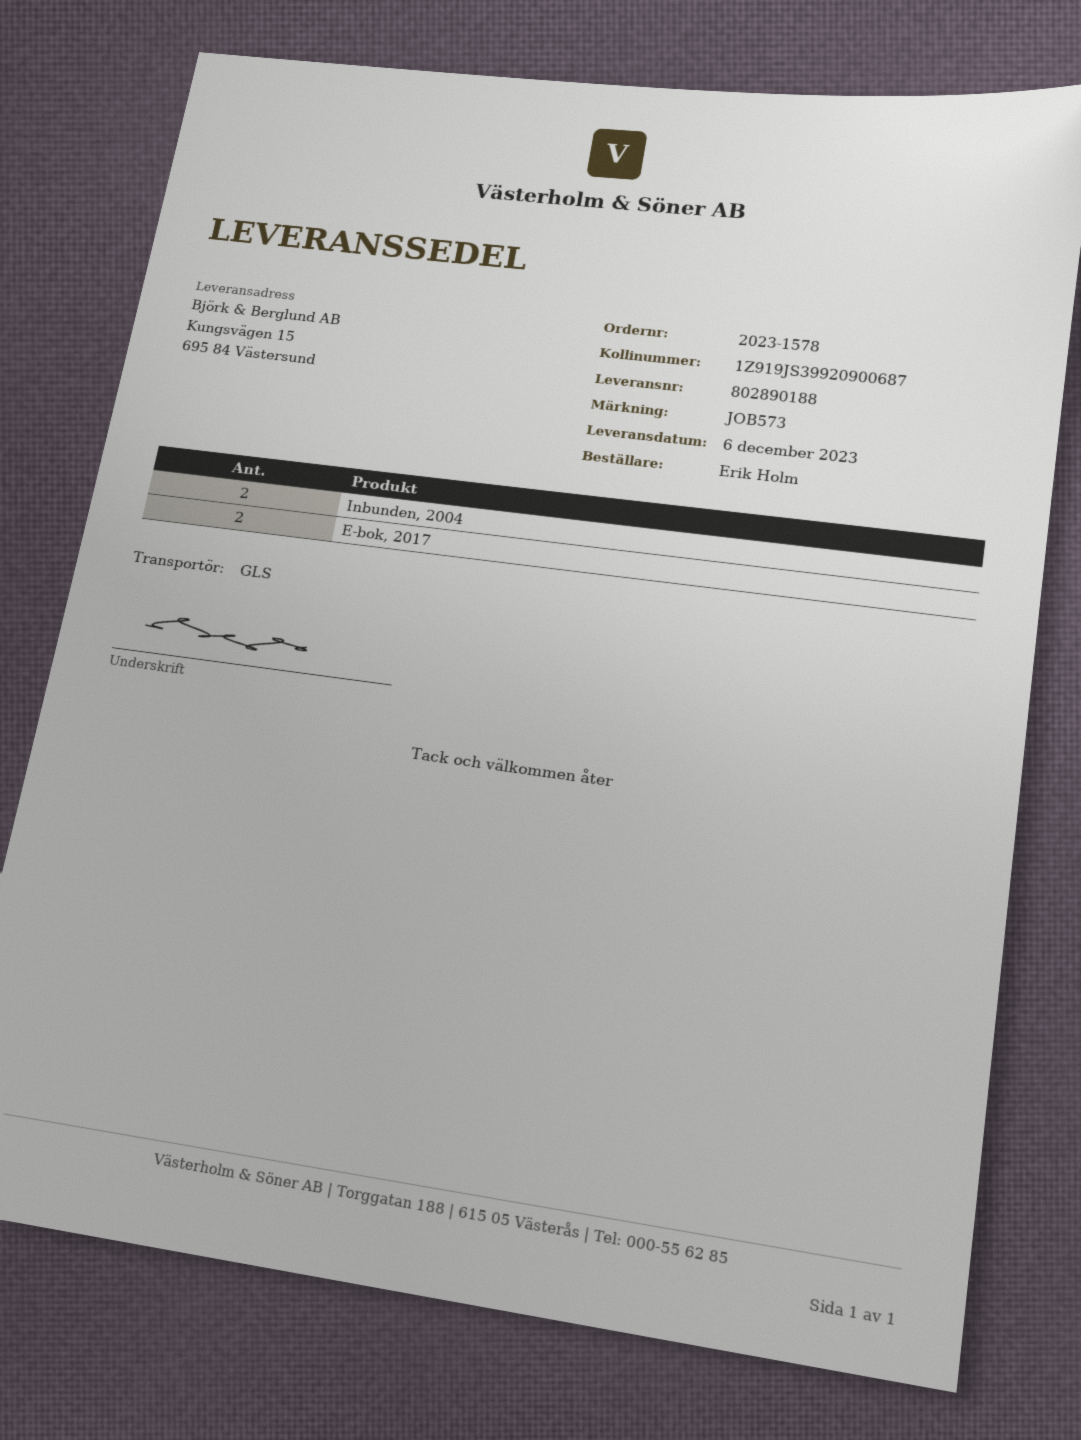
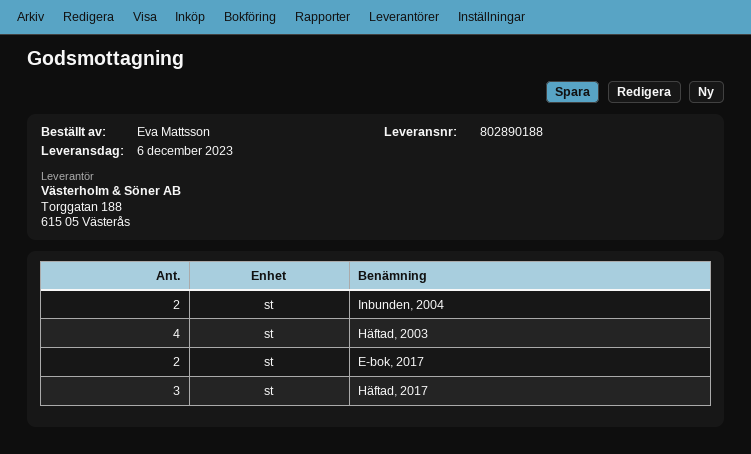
ordered by: Erik Holm -> Eva Mattsson
Häftad, 2003: none -> 4
Häftad, 2017: none -> 3

